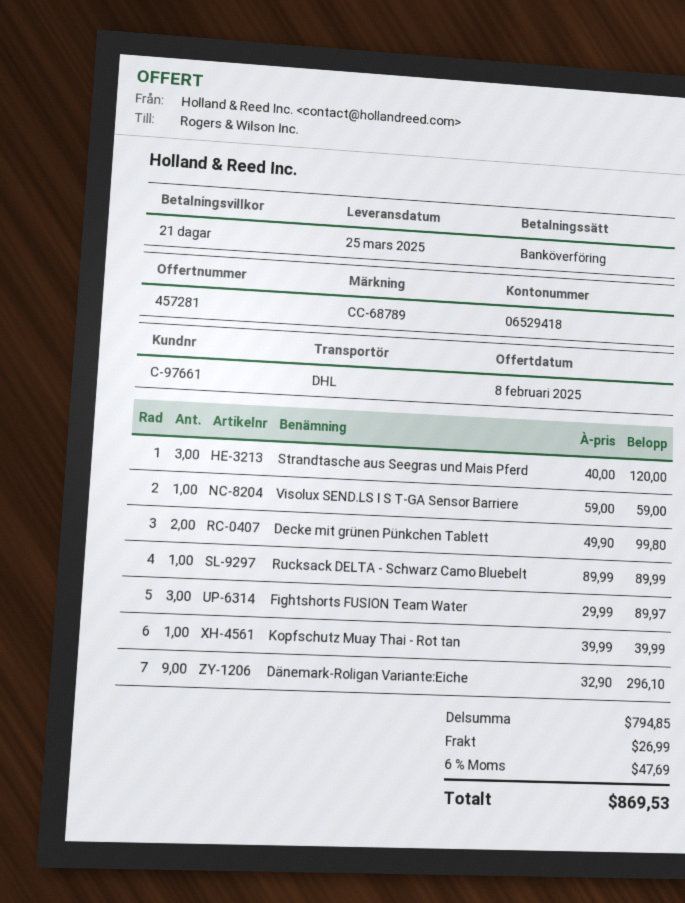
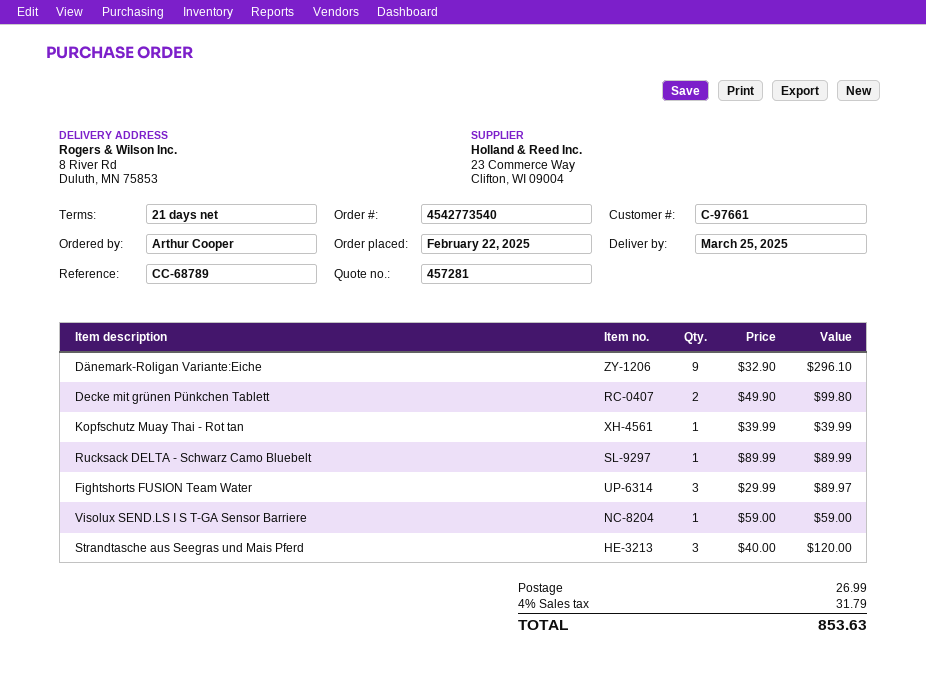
tax: 6% = 47.69 -> 4% = 31.79
total: 869.53 -> 853.63

